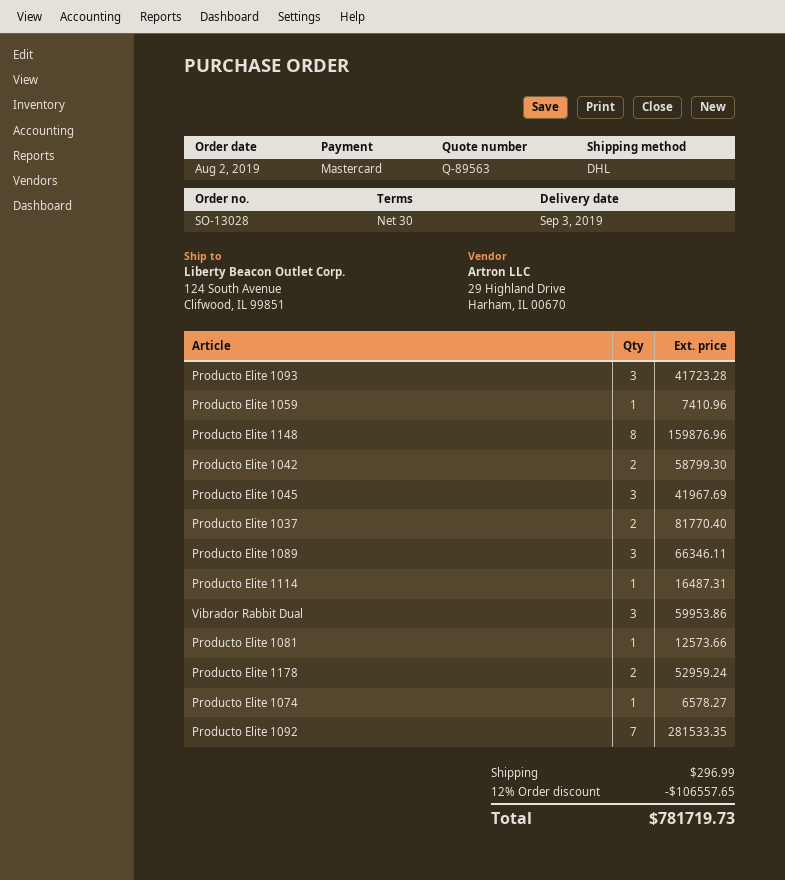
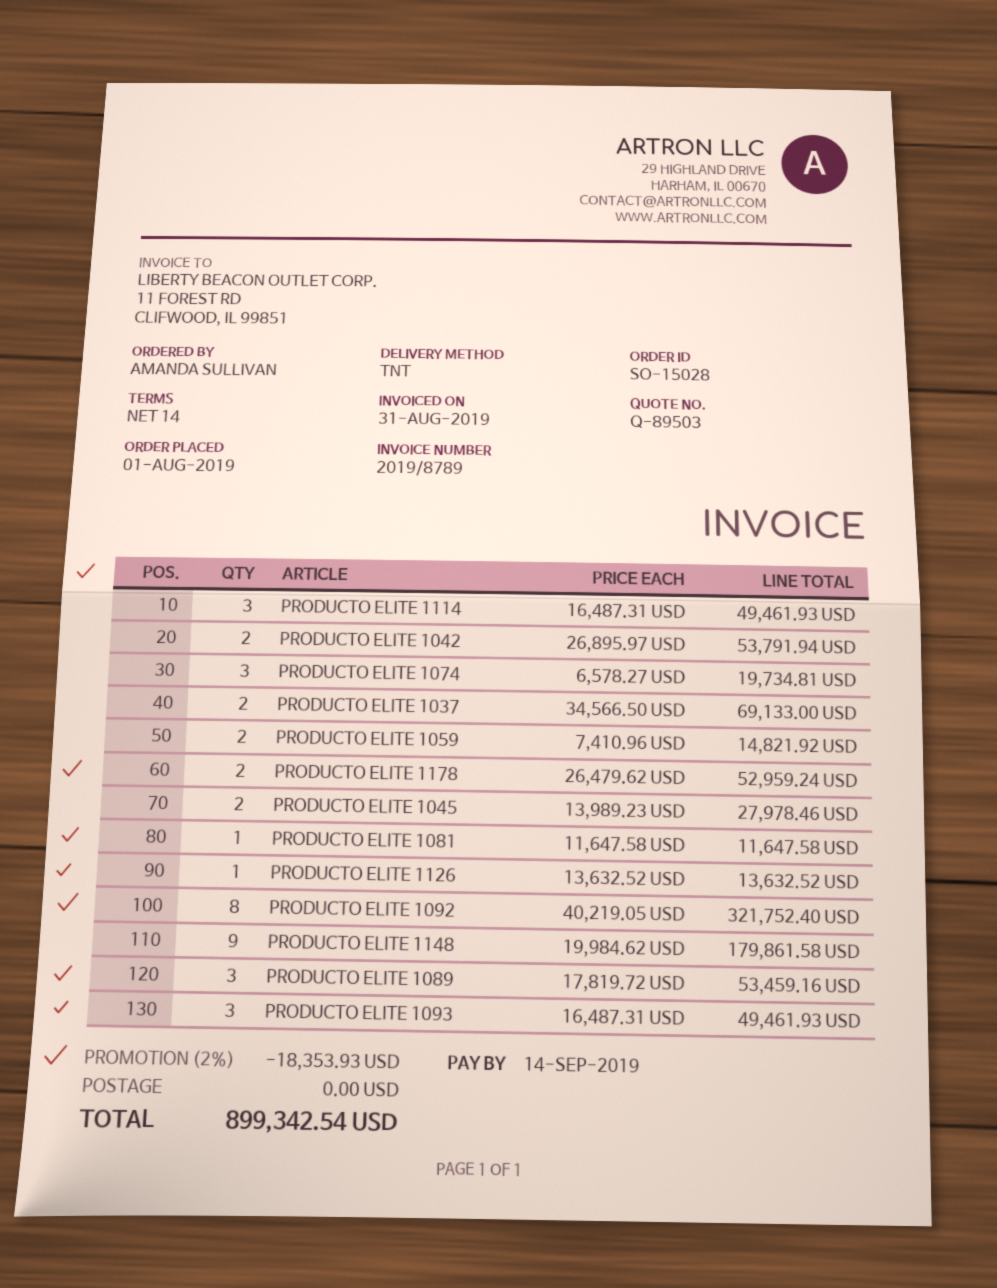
quote number: Q-89563 -> Q-89503
order number: SO-13028 -> SO-15028
order date: 2019-08-02 -> 2019-08-01
payment terms: 30 days -> 14 days
shipping method: DHL -> TNT
Producto Elite 1093: 3 for 41723.28 -> 3 for 49461.93
Producto Elite 1059: 1 for 7410.96 -> 2 for 14821.92
Producto Elite 1148: 8 for 159876.96 -> 9 for 179861.58
Producto Elite 1042: 2 for 58799.30 -> 2 for 53791.94
Producto Elite 1045: 3 for 41967.69 -> 2 for 27978.46
Producto Elite 1037: 2 for 81770.40 -> 2 for 69133.00
Producto Elite 1089: 3 for 66346.11 -> 3 for 53459.16
Producto Elite 1114: 1 for 16487.31 -> 3 for 49461.93
Vibrador Rabbit Dual: 3 for 59953.86 -> none
Producto Elite 1081: 1 for 12573.66 -> 1 for 11647.58
Producto Elite 1074: 1 for 6578.27 -> 3 for 19734.81
Producto Elite 1092: 7 for 281533.35 -> 8 for 321752.40
PRODUCTO ELITE 1126: none -> 1 for 13632.52
discount: 12% = 106557.65 -> 2% = 18353.93
shipping: 296.99 -> 0.00
total: 781719.73 -> 899342.54

